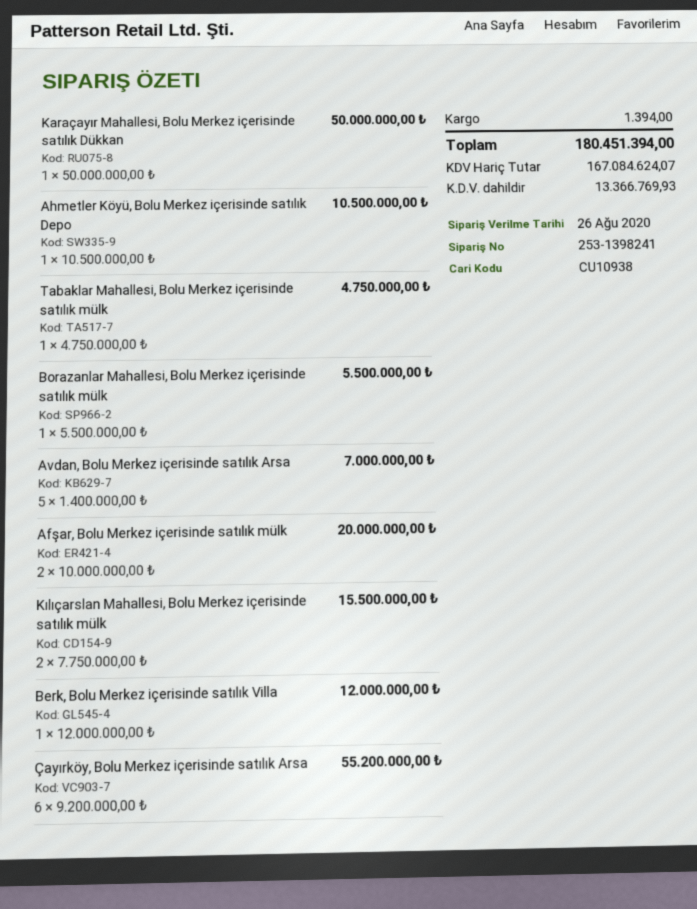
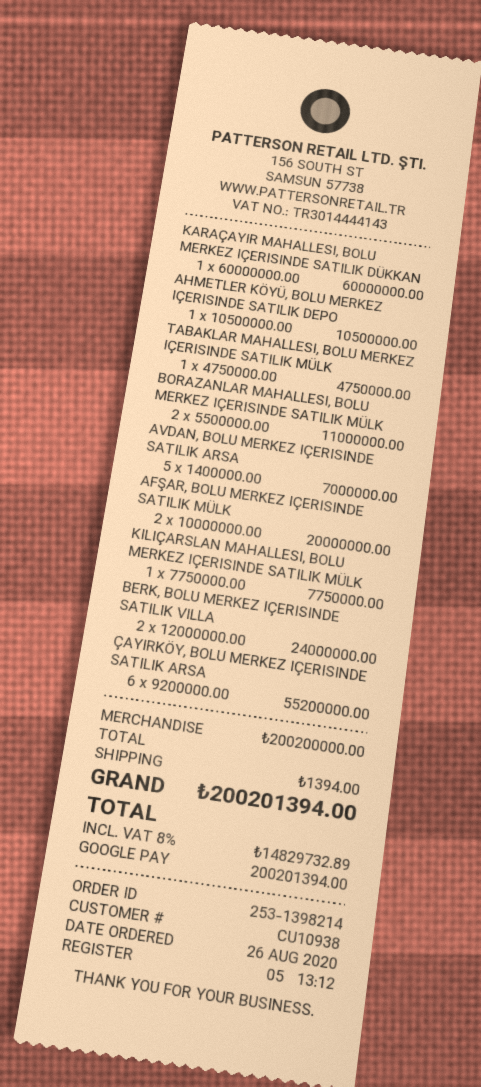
order number: 253-1398241 -> 253-1398214
Karaçayır Mahallesi, Bolu Merkez içerisinde satılık Dükkan: 1 x 50000000.00 = 50000000.00 -> 1 x 60000000.00 = 60000000.00
Borazanlar Mahallesi, Bolu Merkez içerisinde satılık mülk: 1 x 5500000.00 = 5500000.00 -> 2 x 5500000.00 = 11000000.00
Kılıçarslan Mahallesi, Bolu Merkez içerisinde satılık mülk: 2 x 7750000.00 = 15500000.00 -> 1 x 7750000.00 = 7750000.00
Berk, Bolu Merkez içerisinde satılık Villa: 1 x 12000000.00 = 12000000.00 -> 2 x 12000000.00 = 24000000.00
tax: 13366769.93 -> 14829732.89
total: 180451394.00 -> 200201394.00

